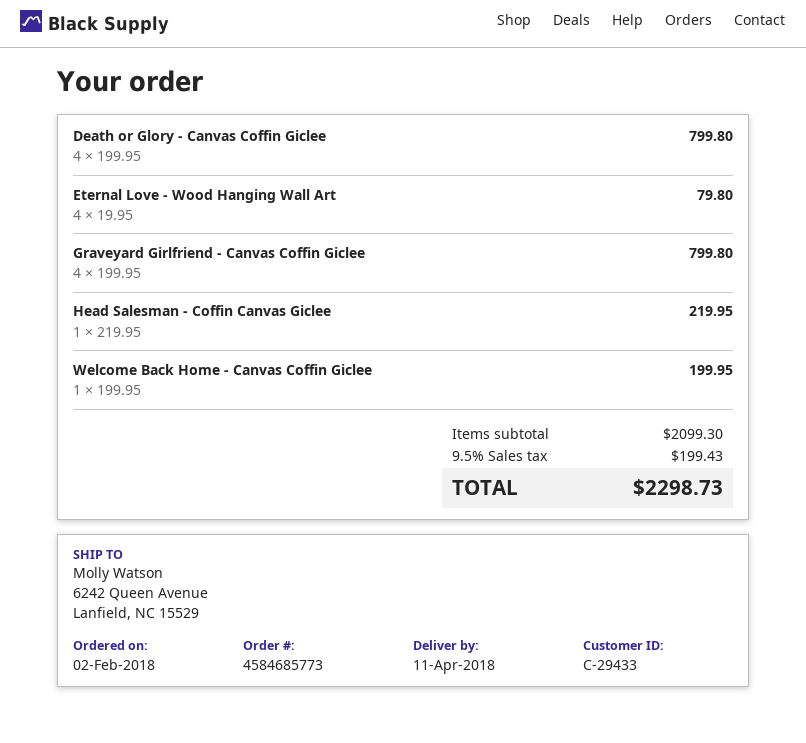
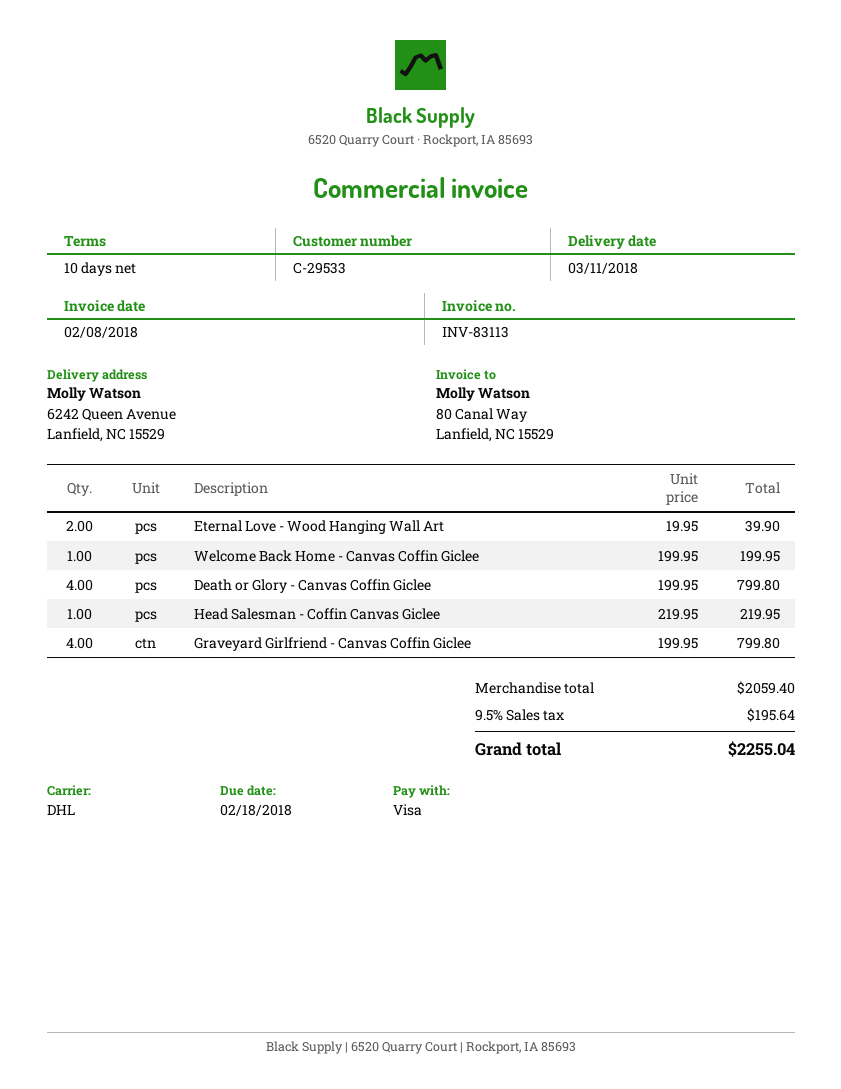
delivery date: 2018-04-11 -> 2018-03-11
customer number: C-29433 -> C-29533
Eternal Love - Wood Hanging Wall Art: 4 x 19.95 = 79.80 -> 2 x 19.95 = 39.90
subtotal: 2099.30 -> 2059.40
tax: 9.5% = 199.43 -> 9.5% = 195.64
total: 2298.73 -> 2255.04

